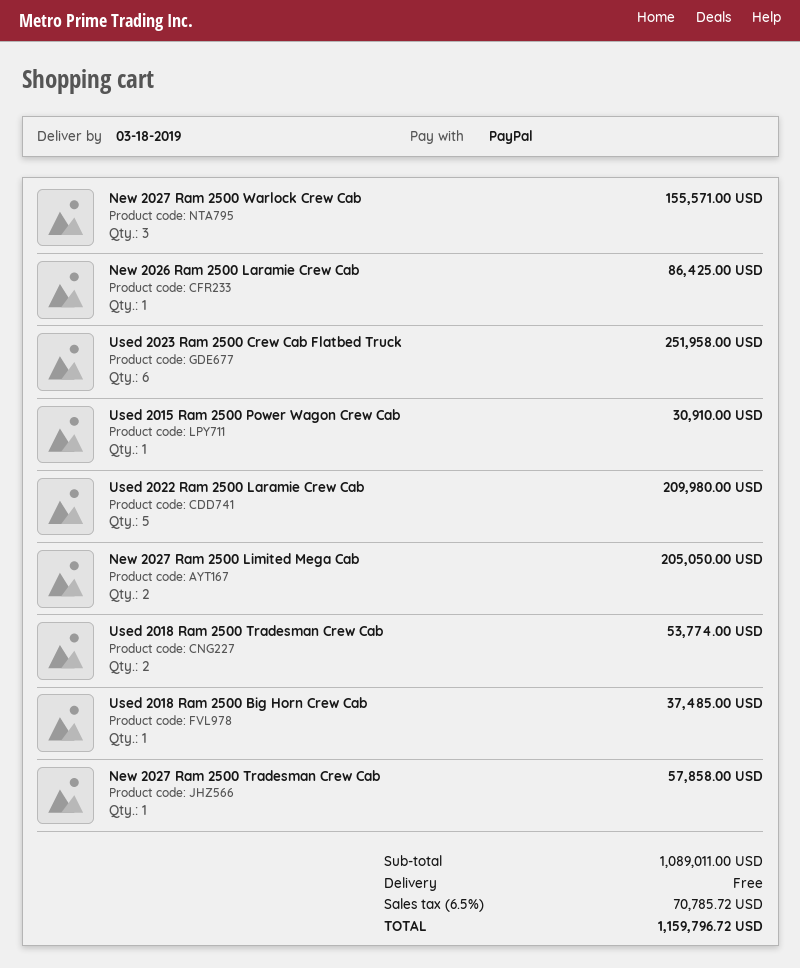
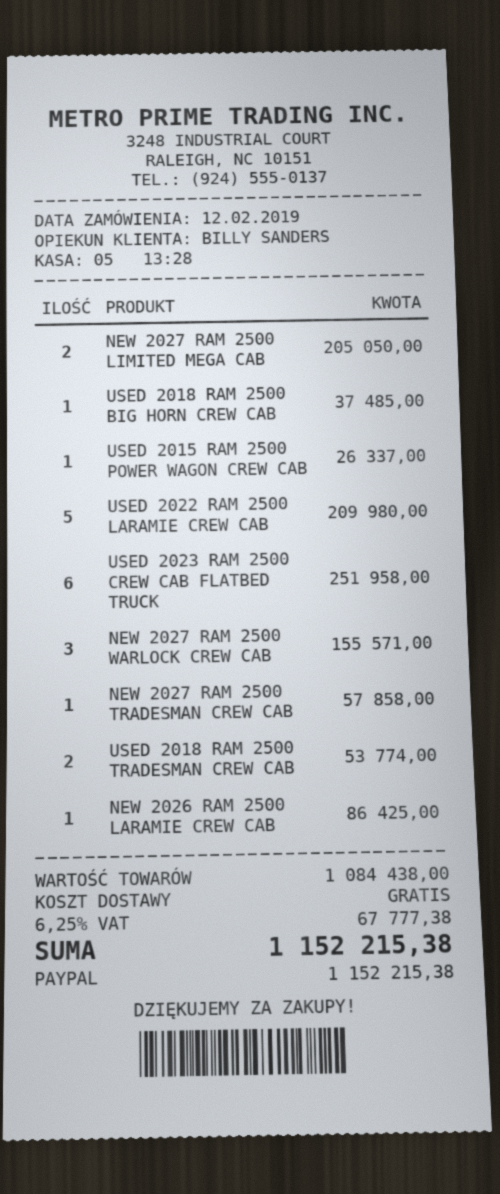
Used 2015 Ram 2500 Power Wagon Crew Cab: 1 for 30910.00 -> 1 for 26337.00
subtotal: 1089011.00 -> 1084438.00
tax: 6.5% = 70785.72 -> 6.25% = 67777.38
total: 1159796.72 -> 1152215.38

